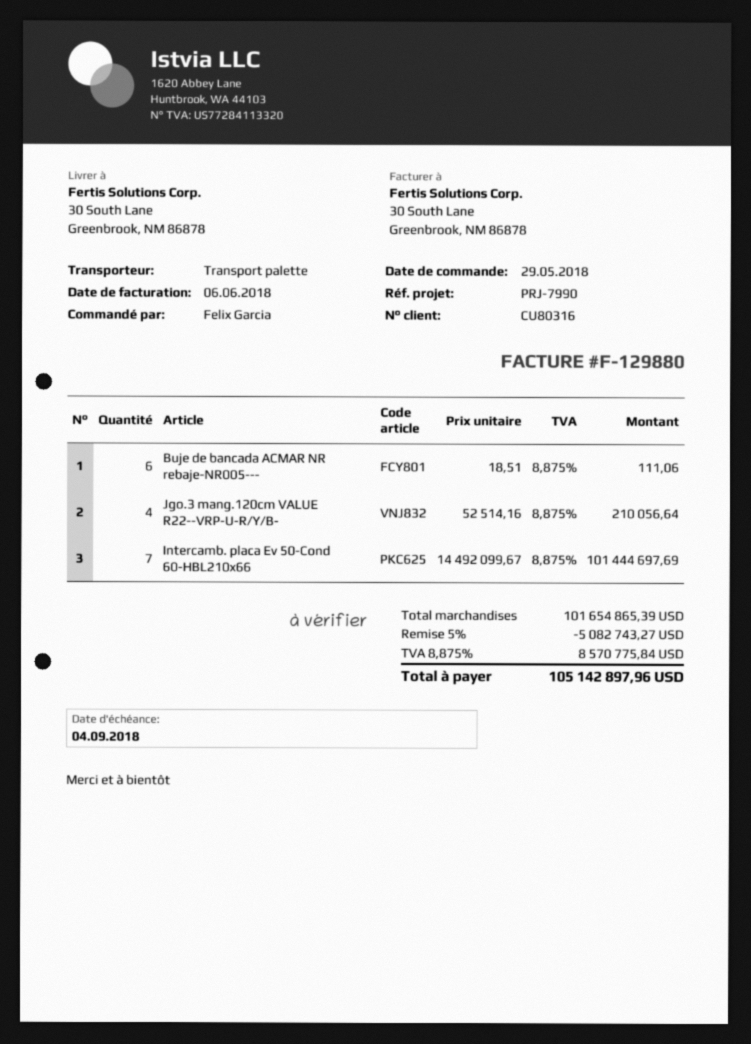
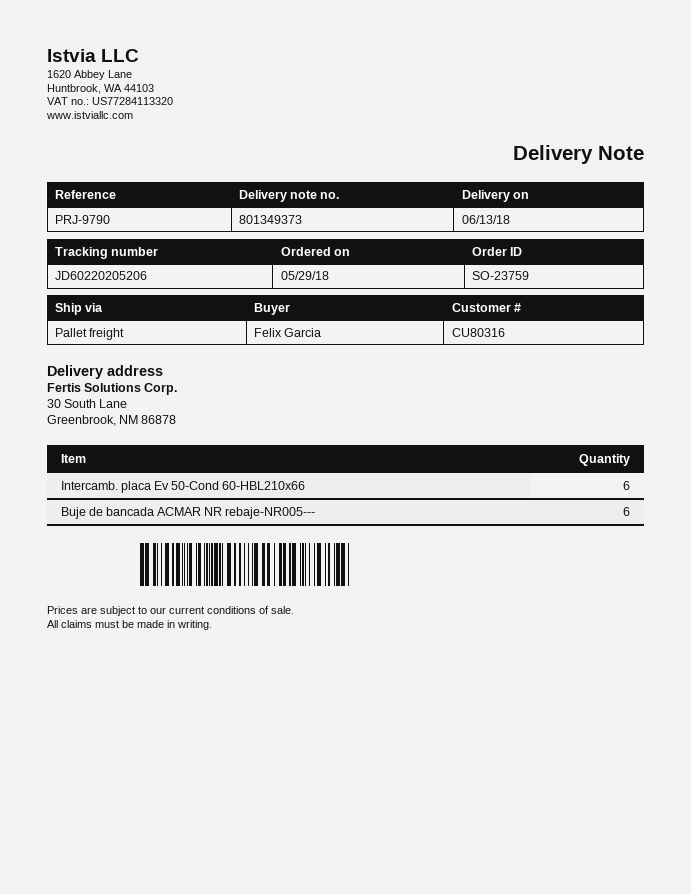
reference: PRJ-7990 -> PRJ-9790
Jgo.3 mang.120cm VALUE R22--VRP-U-R/Y/B-: 4 -> none
Intercamb. placa Ev 50-Cond 60-HBL210x66: 7 -> 6

